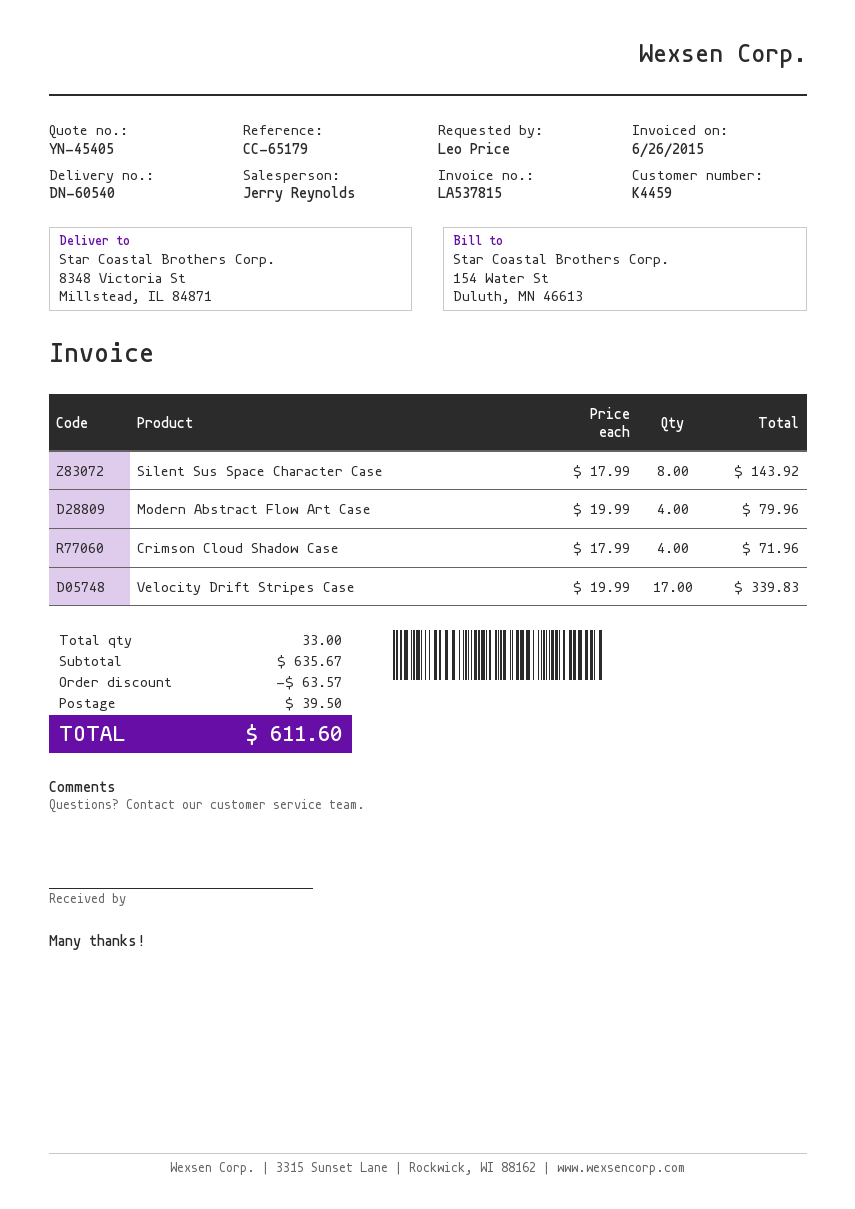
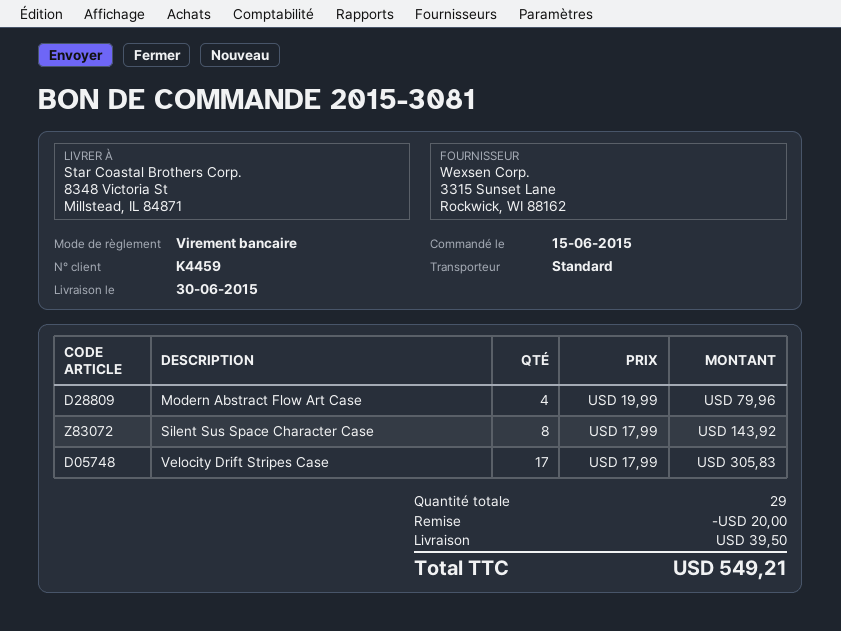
Crimson Cloud Shadow Case: 4 x 17.99 = 71.96 -> none
Velocity Drift Stripes Case: 17 x 19.99 = 339.83 -> 17 x 17.99 = 305.83
total quantity: 33 -> 29
discount: 63.57 -> 20.00
total: 611.60 -> 549.21

